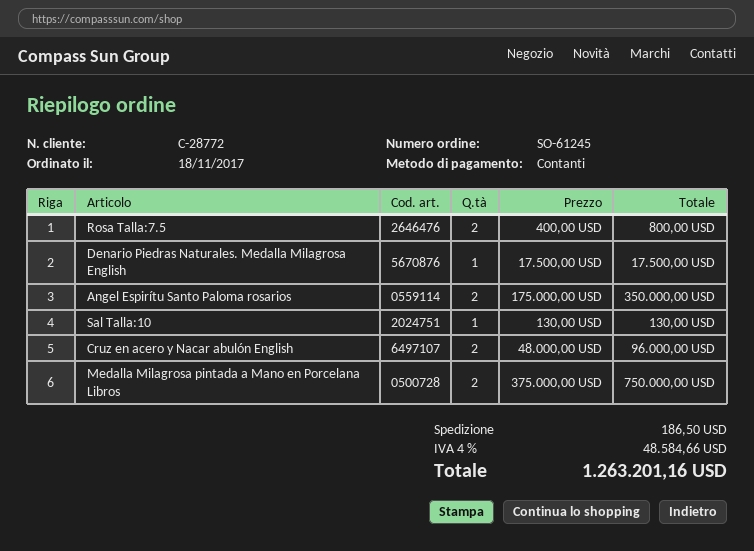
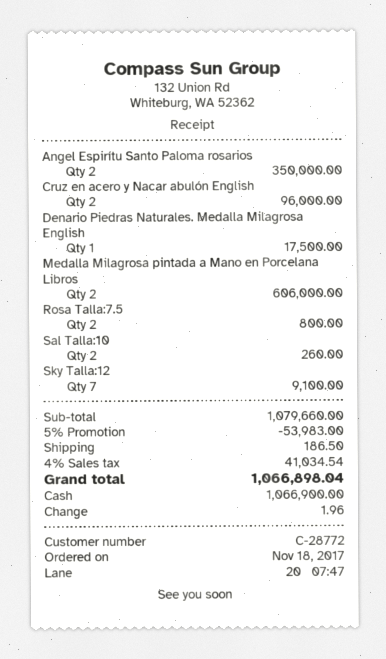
Sal Talla:10: 1 for 130.00 -> 2 for 260.00
Medalla Milagrosa pintada a Mano en Porcelana Libros: 2 for 750000.00 -> 2 for 606000.00
Sky Talla:12: none -> 7 for 9100.00
discount: none -> 5% = 53983.00
tax: 4% = 48584.66 -> 4% = 41034.54
total: 1263201.16 -> 1066898.04

